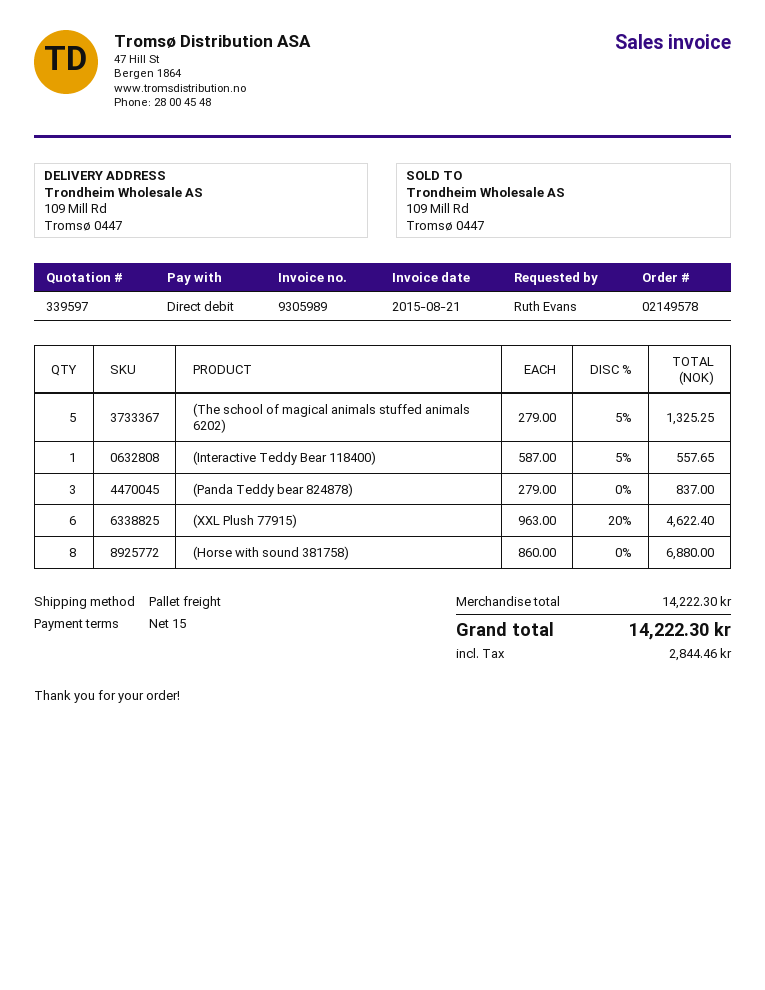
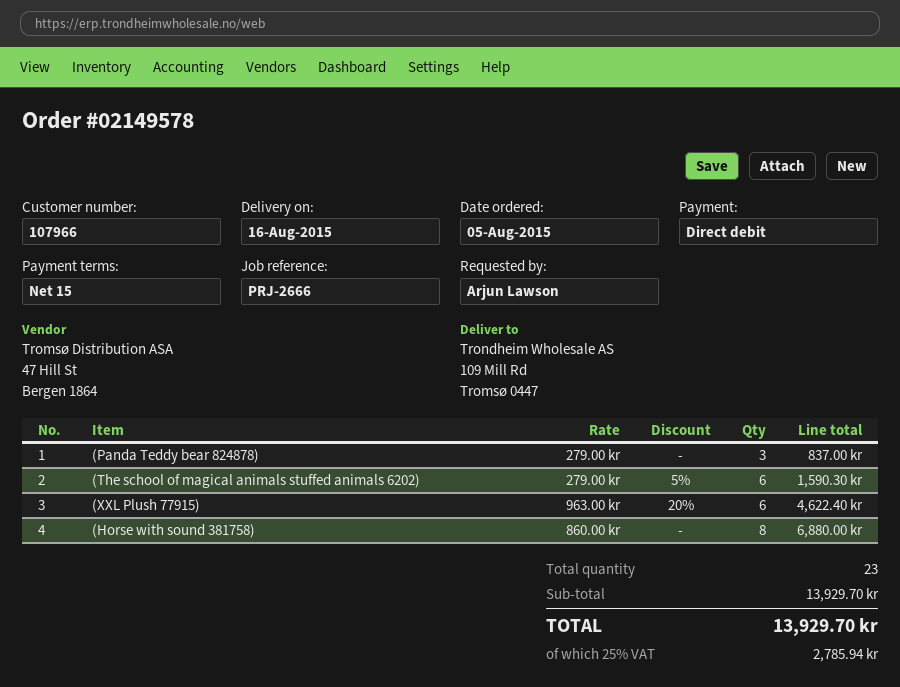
ordered by: Ruth Evans -> Arjun Lawson
(The school of magical animals stuffed animals 6202): 5 x 279.00 - 5% = 1325.25 -> 6 x 279.00 - 5% = 1590.30
(Interactive Teddy Bear 118400): 1 x 587.00 - 5% = 557.65 -> none
subtotal: 14222.30 -> 13929.70
tax: 2844.46 -> 2785.94
total: 14222.30 -> 13929.70

